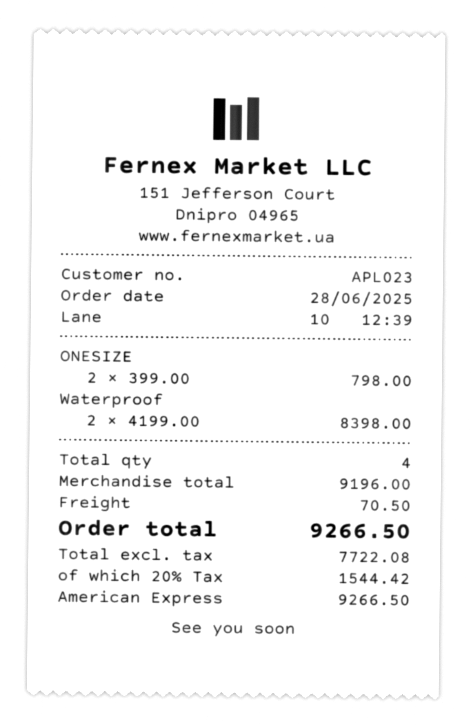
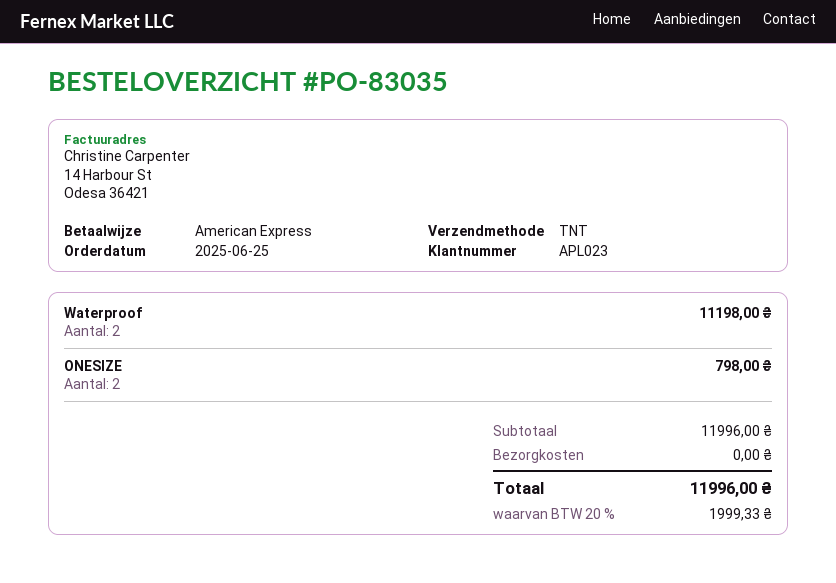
order date: 2025-06-28 -> 2025-06-25
Waterproof: 2 for 8398.00 -> 2 for 11198.00
subtotal: 9196.00 -> 11996.00
shipping: 70.50 -> 0.00
tax: 20% = 1544.42 -> 20% = 1999.33
total: 9266.50 -> 11996.00

